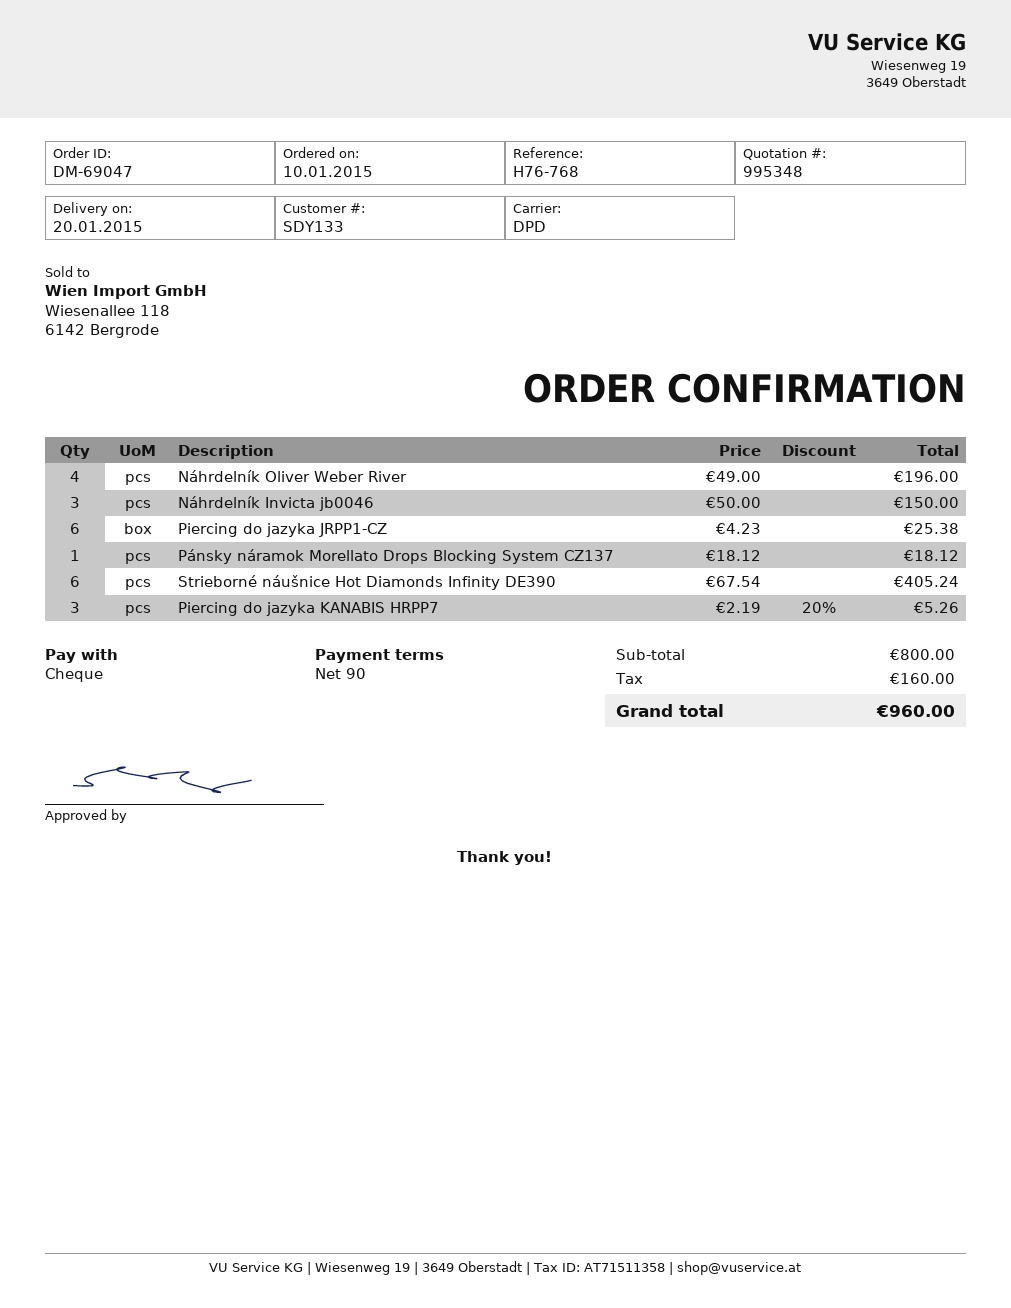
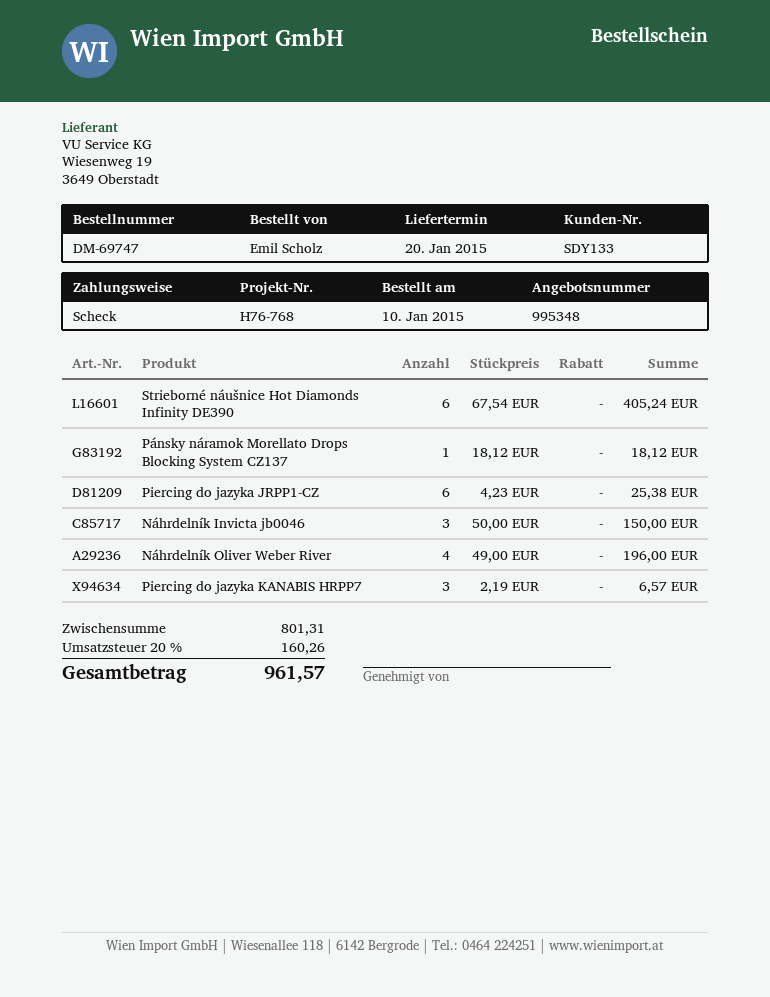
order number: DM-69047 -> DM-69747
Piercing do jazyka KANABIS HRPP7: 3 x 2.19 - 20% = 5.26 -> 3 x 2.19 = 6.57
subtotal: 800.00 -> 801.31
tax: 160.00 -> 160.26
total: 960.00 -> 961.57

